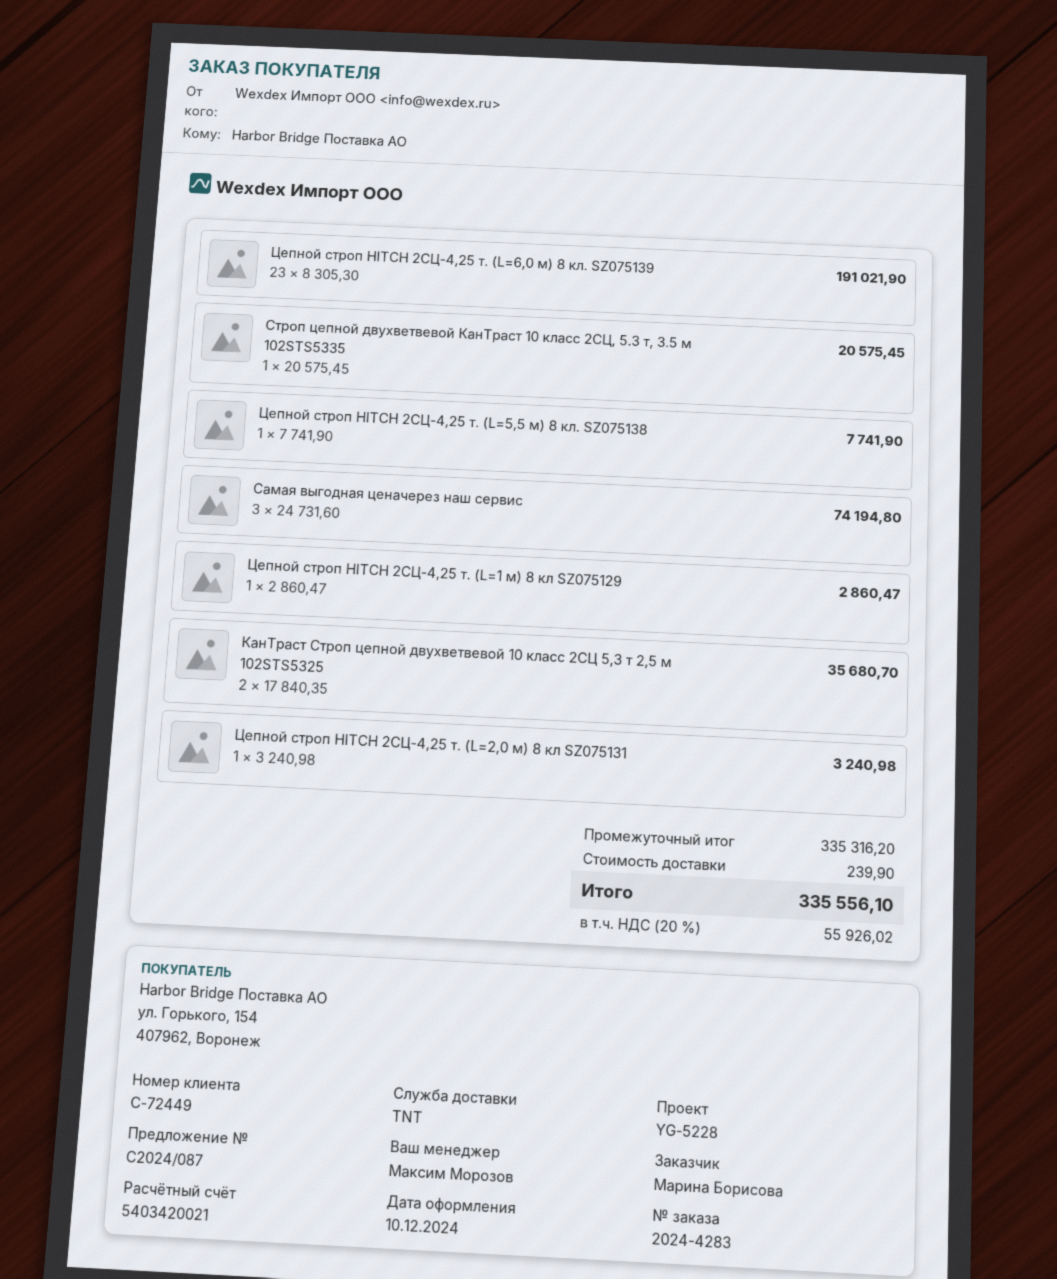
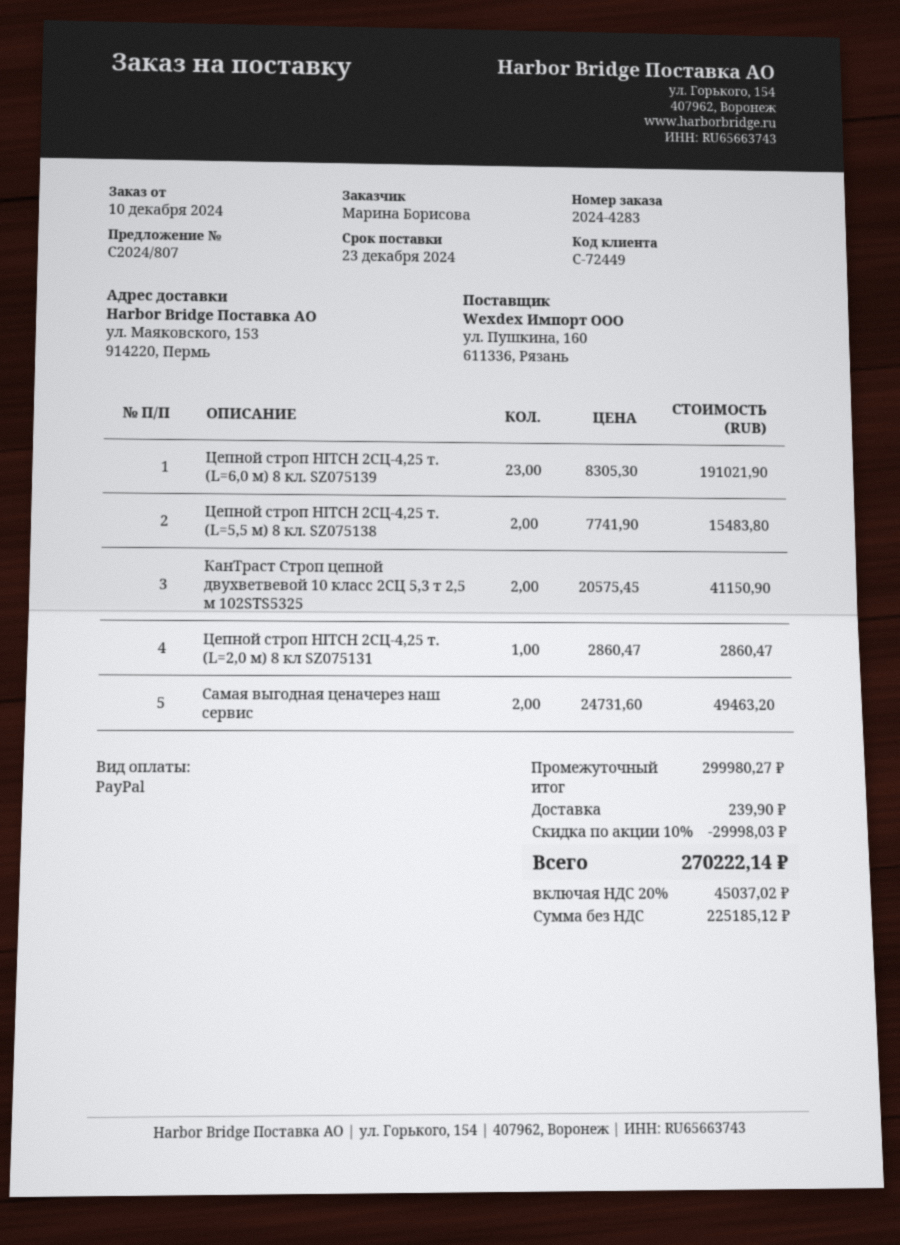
quote number: C2024/087 -> C2024/807
Строп цепной двухветвевой КанТраст 10 класс 2СЦ, 5.3 т, 3.5 м 102STS5335: 1 x 20575.45 = 20575.45 -> none
Цепной строп HITCH 2СЦ-4,25 т. (L=5,5 м) 8 кл. SZ075138: 1 x 7741.90 = 7741.90 -> 2 x 7741.90 = 15483.80
Самая выгодная ценачерез наш сервис: 3 x 24731.60 = 74194.80 -> 2 x 24731.60 = 49463.20
Цепной строп HITCH 2СЦ-4,25 т. (L=1 м) 8 кл SZ075129: 1 x 2860.47 = 2860.47 -> none
КанТраст Строп цепной двухветвевой 10 класс 2СЦ 5,3 т 2,5 м 102STS5325: 2 x 17840.35 = 35680.70 -> 2 x 20575.45 = 41150.90
Цепной строп HITCH 2СЦ-4,25 т. (L=2,0 м) 8 кл SZ075131: 1 x 3240.98 = 3240.98 -> 1 x 2860.47 = 2860.47
subtotal: 335316.20 -> 299980.27
discount: none -> 10% = 29998.03
tax: 20% = 55926.02 -> 20% = 45037.02
total: 335556.10 -> 270222.14

